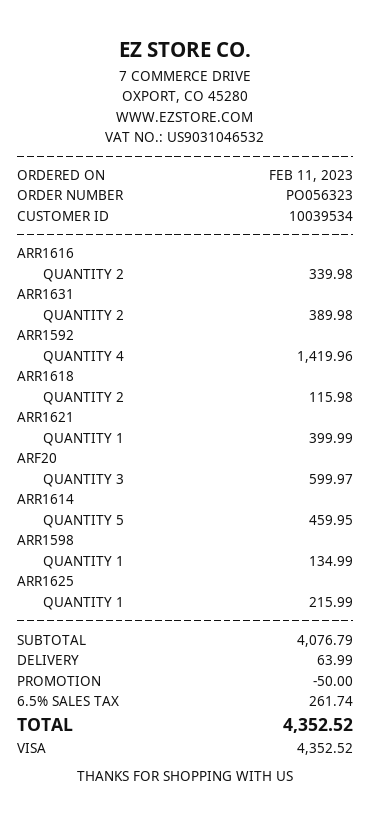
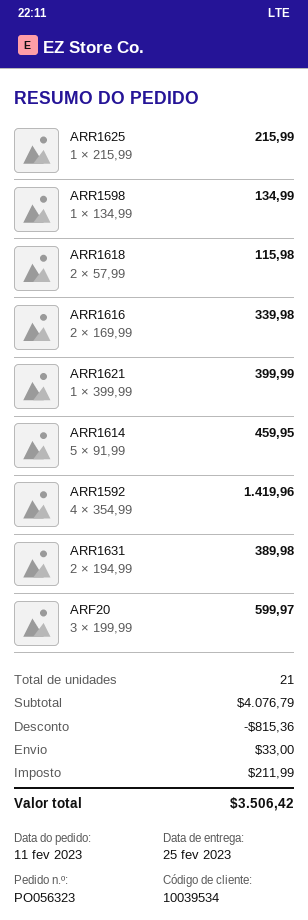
discount: 50.00 -> 815.36
shipping: 63.99 -> 33.00
tax: 261.74 -> 211.99
total: 4352.52 -> 3506.42

